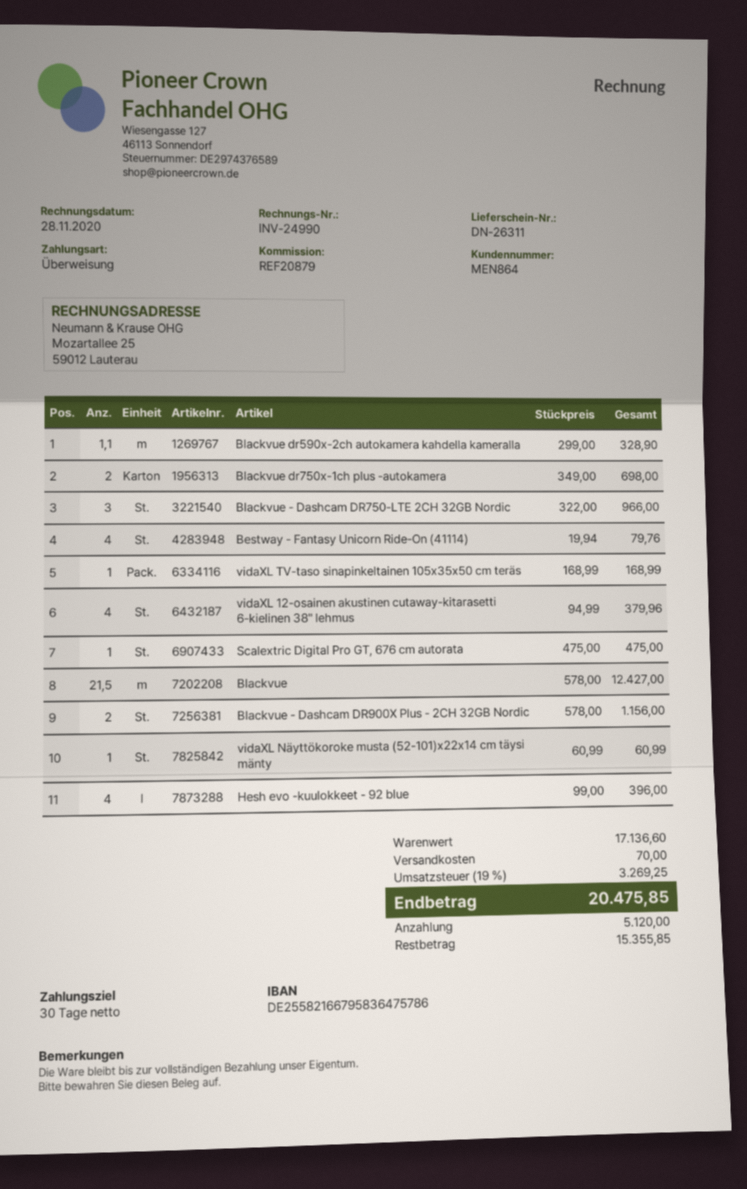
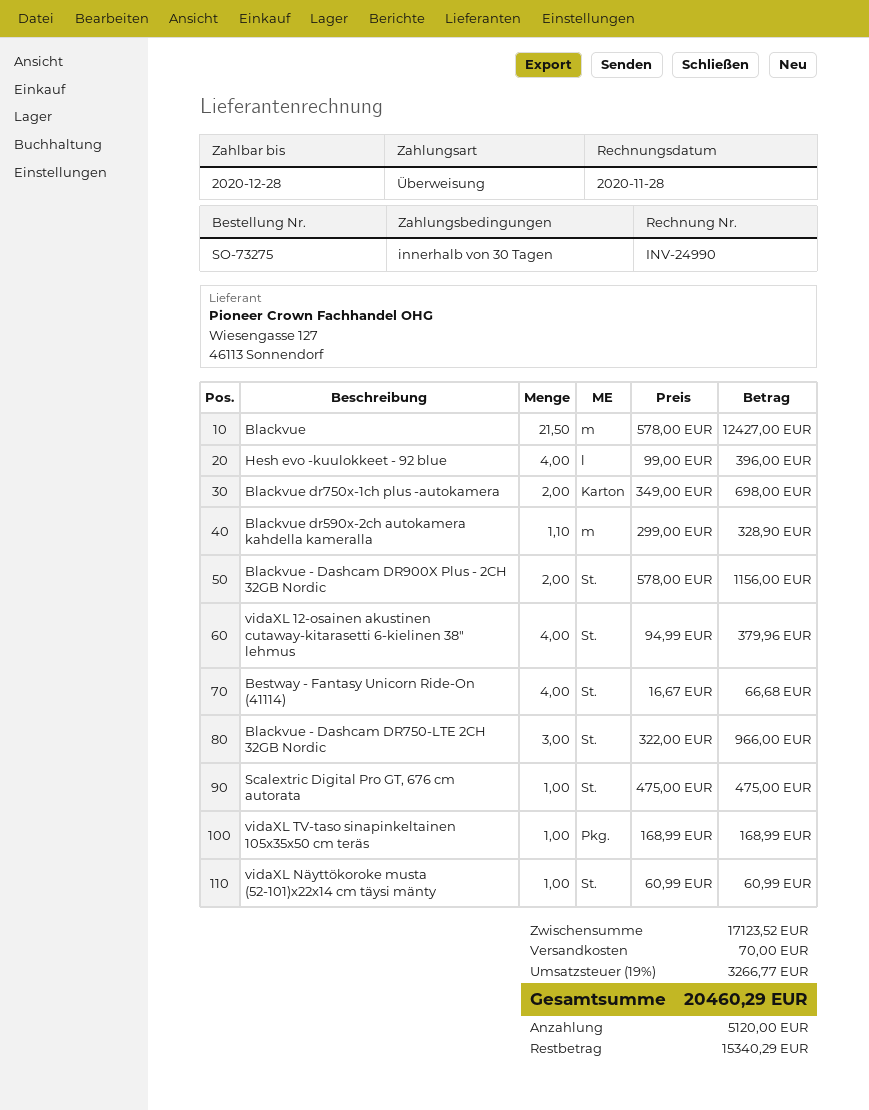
Bestway - Fantasy Unicorn Ride-On (41114): 4 x 19.94 = 79.76 -> 4 x 16.67 = 66.68
subtotal: 17136.60 -> 17123.52
tax: 19% = 3269.25 -> 19% = 3266.77
total: 20475.85 -> 20460.29
balance: 15355.85 -> 15340.29

